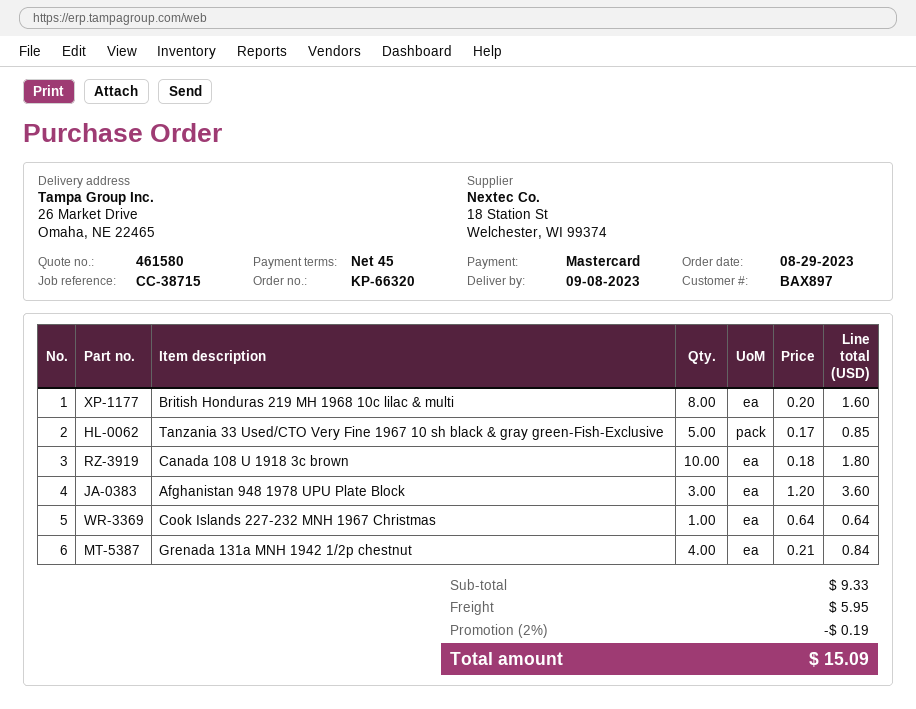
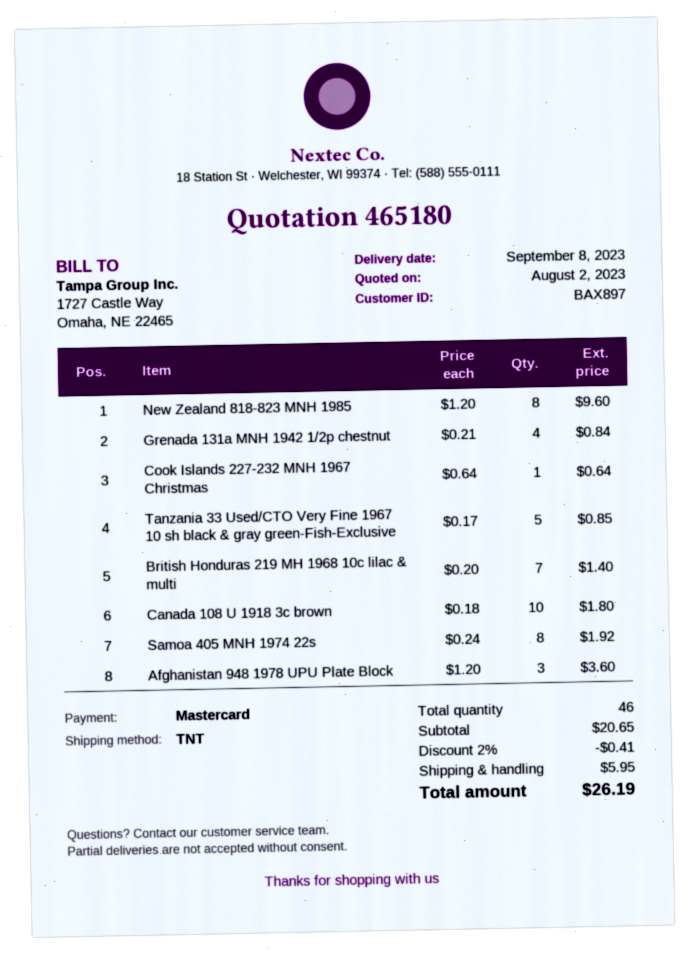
quote number: 461580 -> 465180
British Honduras 219 MH 1968 10c lilac & multi: 8 x 0.20 = 1.60 -> 7 x 0.20 = 1.40
New Zealand 818-823 MNH 1985: none -> 8 x 1.20 = 9.60
Samoa 405 MNH 1974 22s: none -> 8 x 0.24 = 1.92
subtotal: 9.33 -> 20.65
discount: 2% = 0.19 -> 2% = 0.41
total: 15.09 -> 26.19

